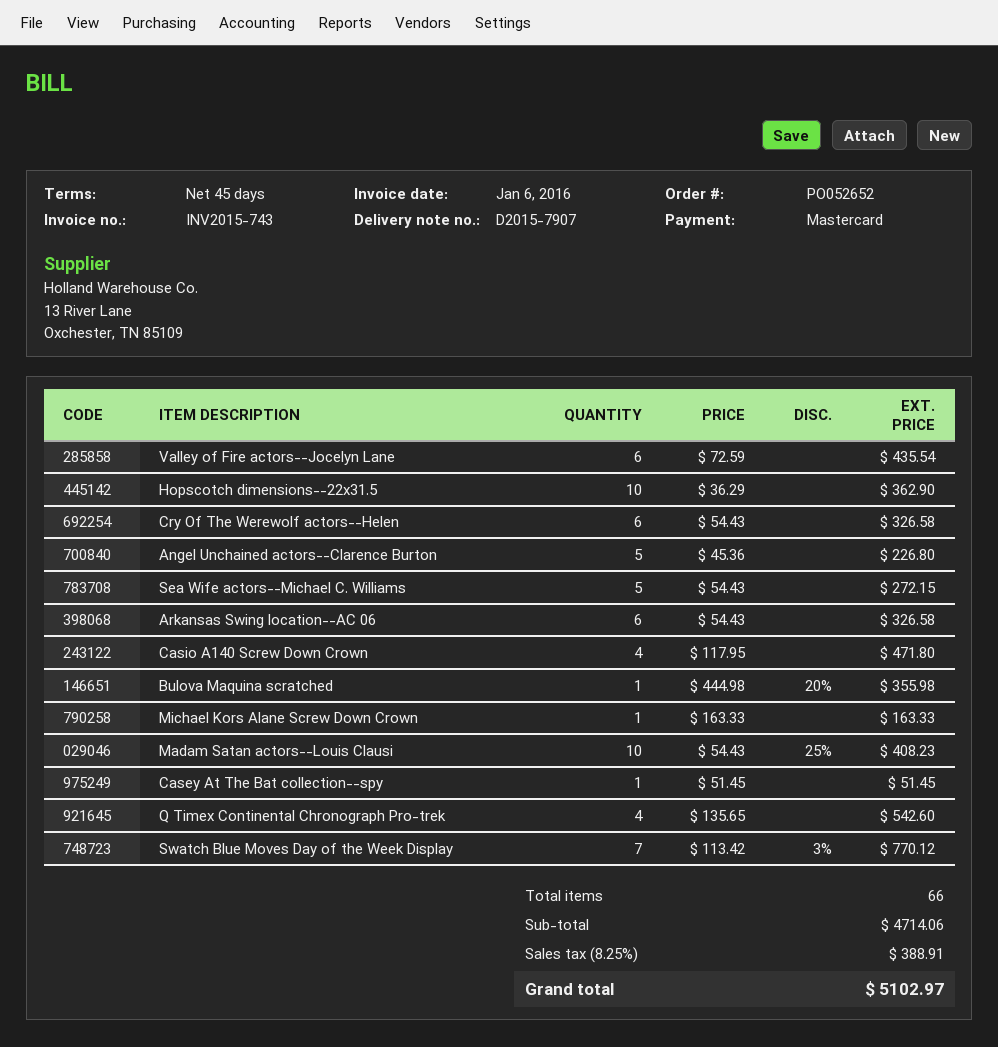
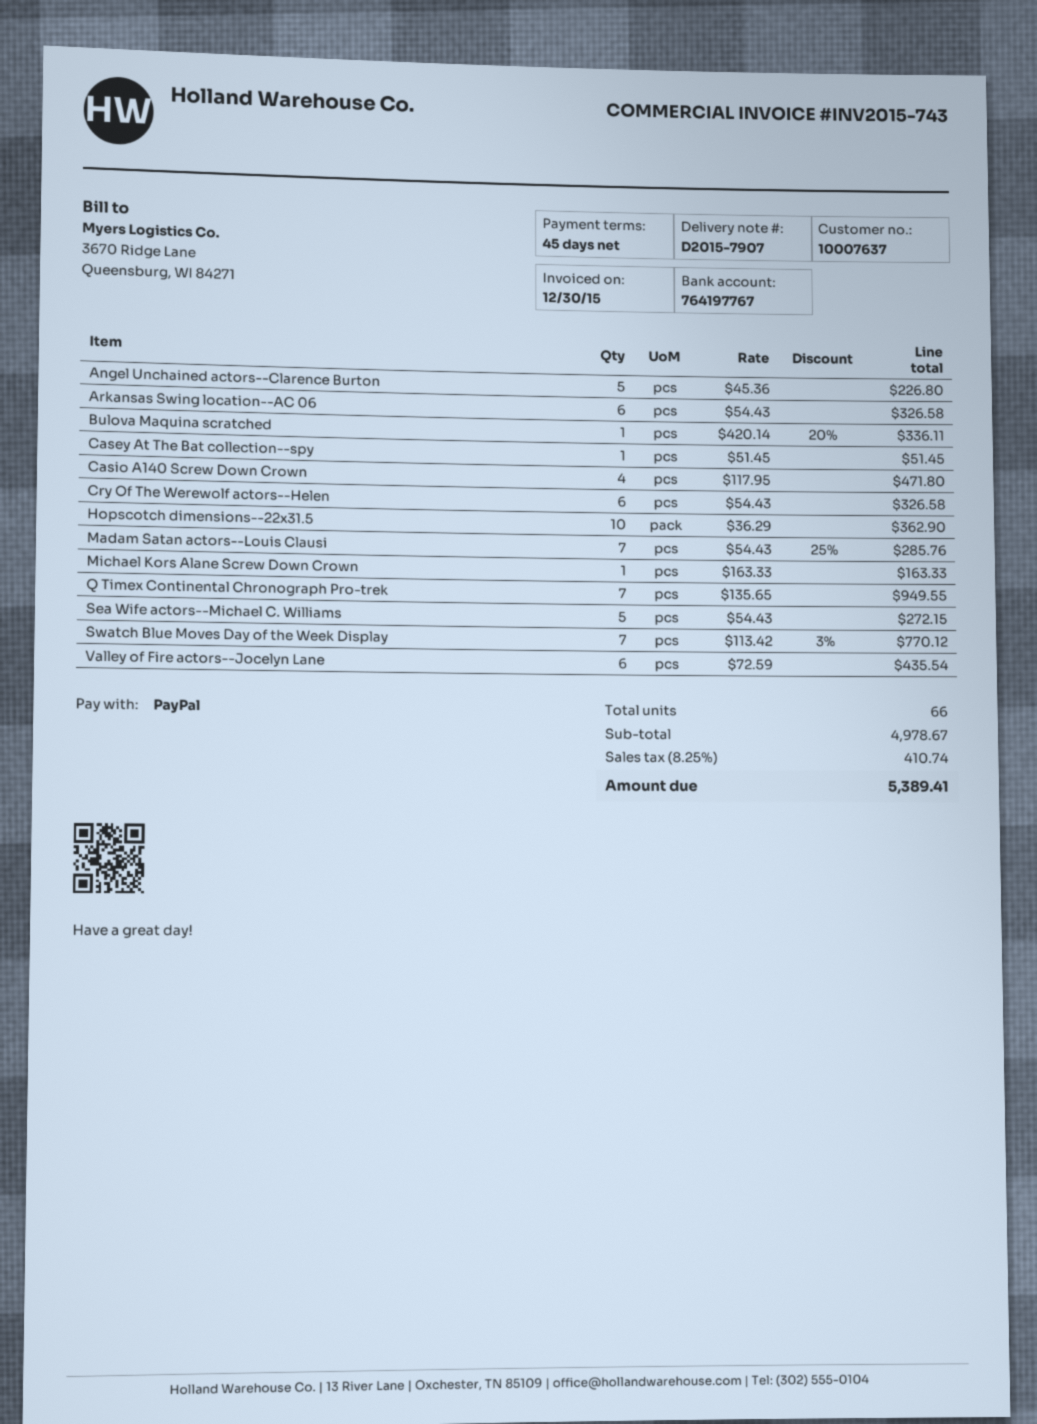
invoice date: 2016-01-06 -> 2015-12-30
payment method: Mastercard -> PayPal
Bulova Maquina scratched: 1 x 444.98 - 20% = 355.98 -> 1 x 420.14 - 20% = 336.11
Madam Satan actors--Louis Clausi: 10 x 54.43 - 25% = 408.23 -> 7 x 54.43 - 25% = 285.76
Q Timex Continental Chronograph Pro-trek: 4 x 135.65 = 542.60 -> 7 x 135.65 = 949.55
subtotal: 4714.06 -> 4978.67
tax: 8.25% = 388.91 -> 8.25% = 410.74
total: 5102.97 -> 5389.41

